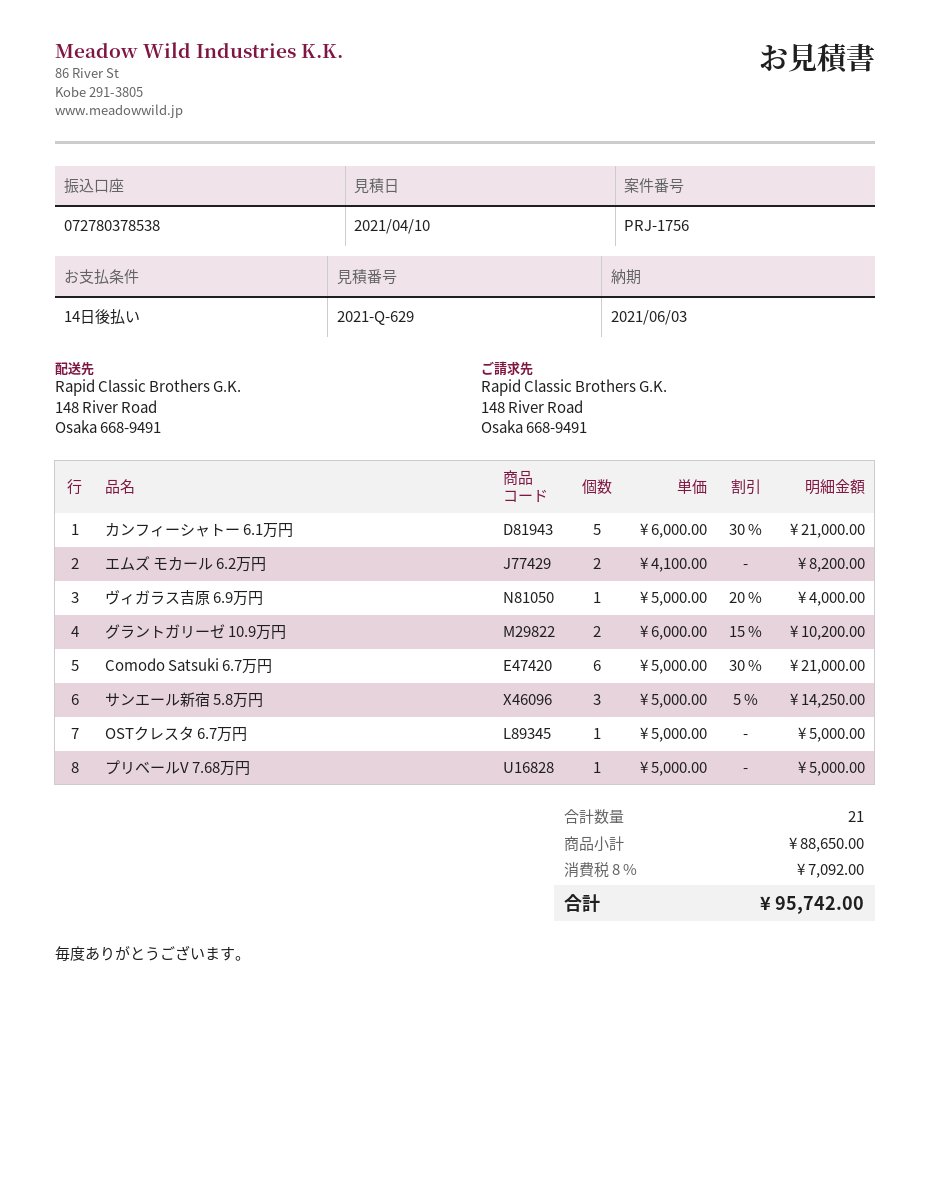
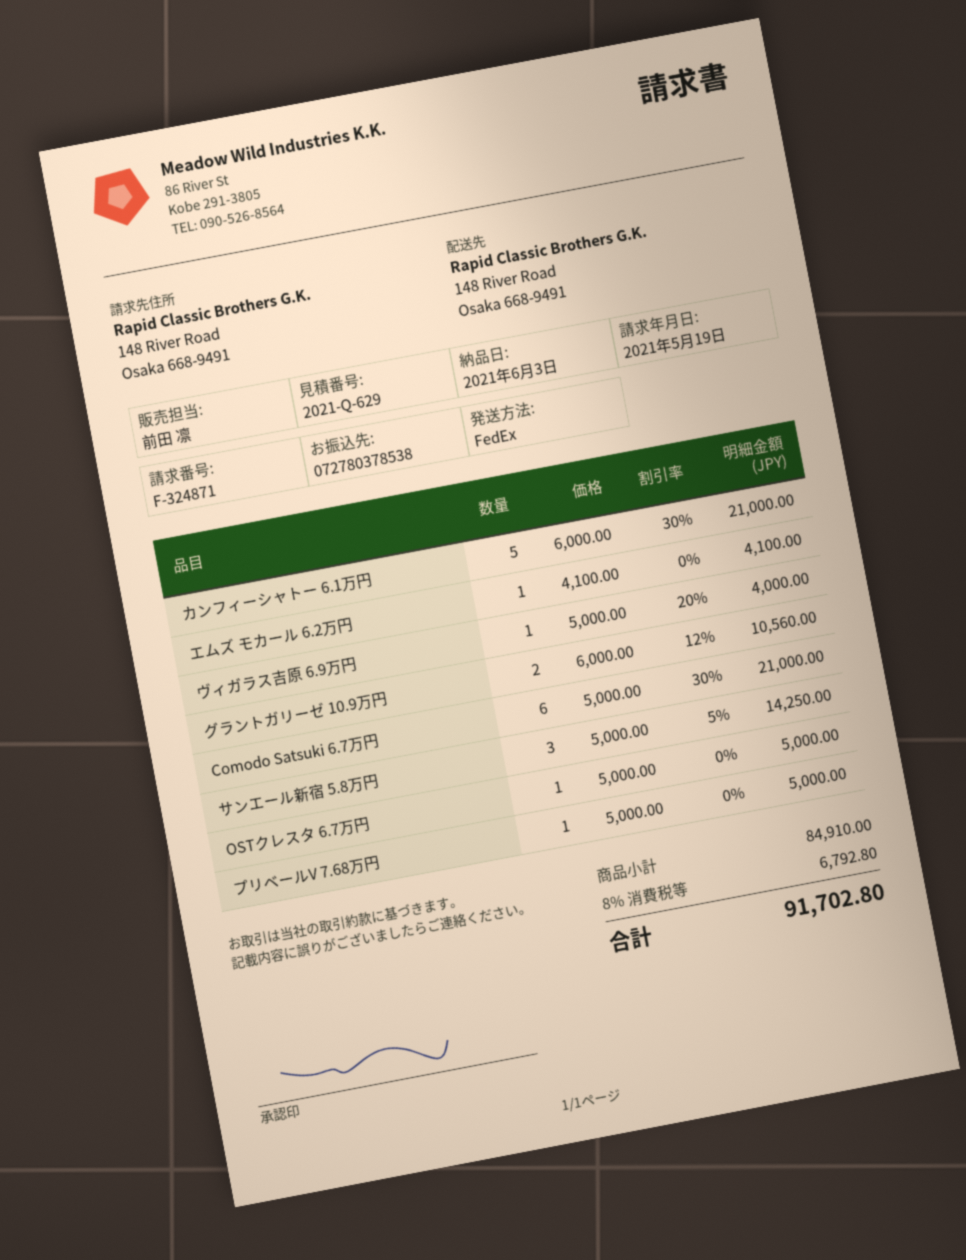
エムズ モカール 6.2万円: 2 x 4100.00 = 8200.00 -> 1 x 4100.00 = 4100.00
グラントガリーゼ 10.9万円: 2 x 6000.00 - 15% = 10200.00 -> 2 x 6000.00 - 12% = 10560.00
subtotal: 88650.00 -> 84910.00
tax: 8% = 7092.00 -> 8% = 6792.80
total: 95742.00 -> 91702.80

